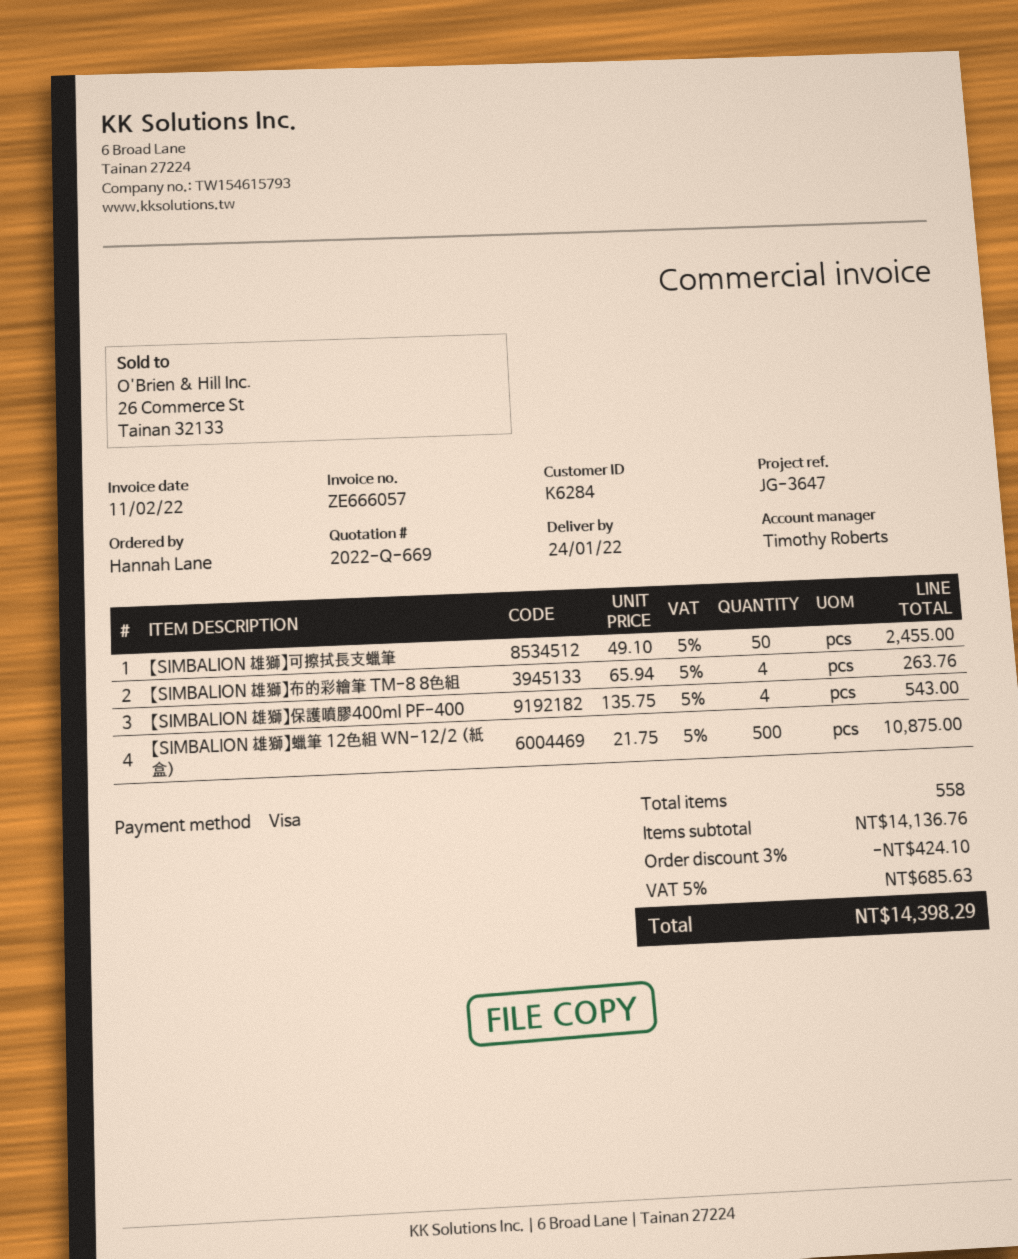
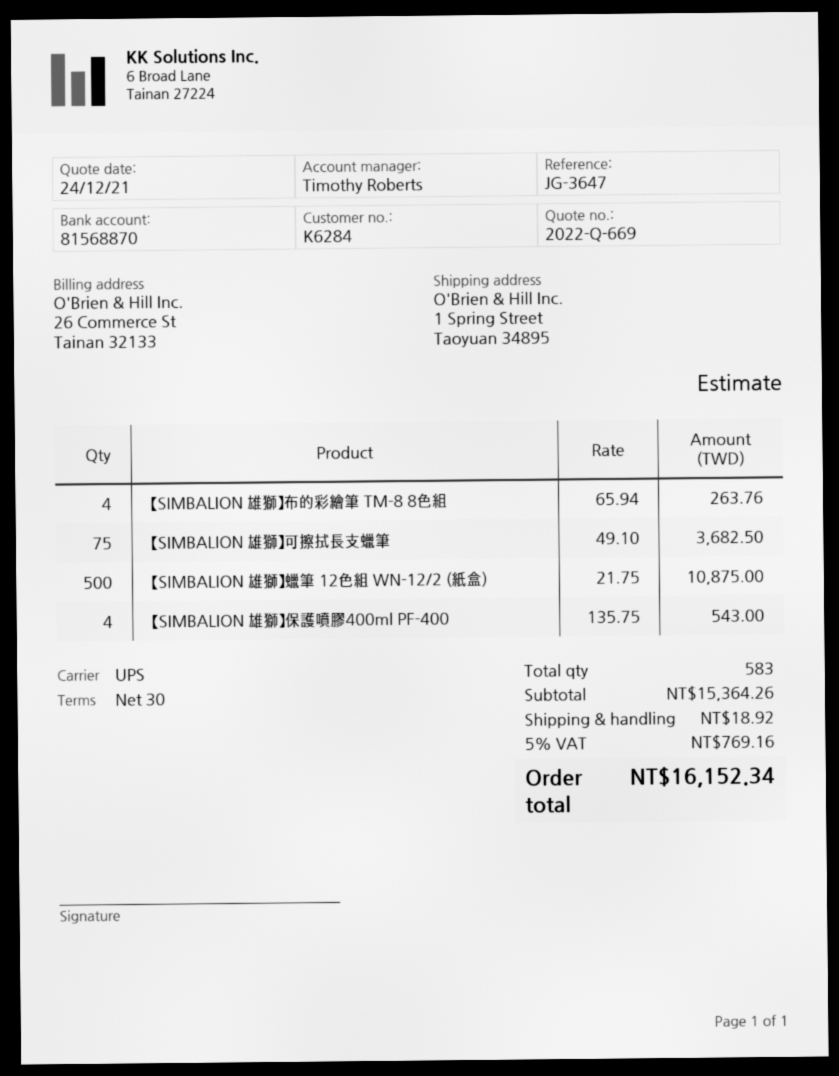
【SIMBALION 雄獅】可擦拭長支蠟筆: 50 x 49.10 = 2455.00 -> 75 x 49.10 = 3682.50
total quantity: 558 -> 583
subtotal: 14136.76 -> 15364.26
discount: 3% = 424.10 -> none
shipping: none -> 18.92
tax: 5% = 685.63 -> 5% = 769.16
total: 14398.29 -> 16152.34

